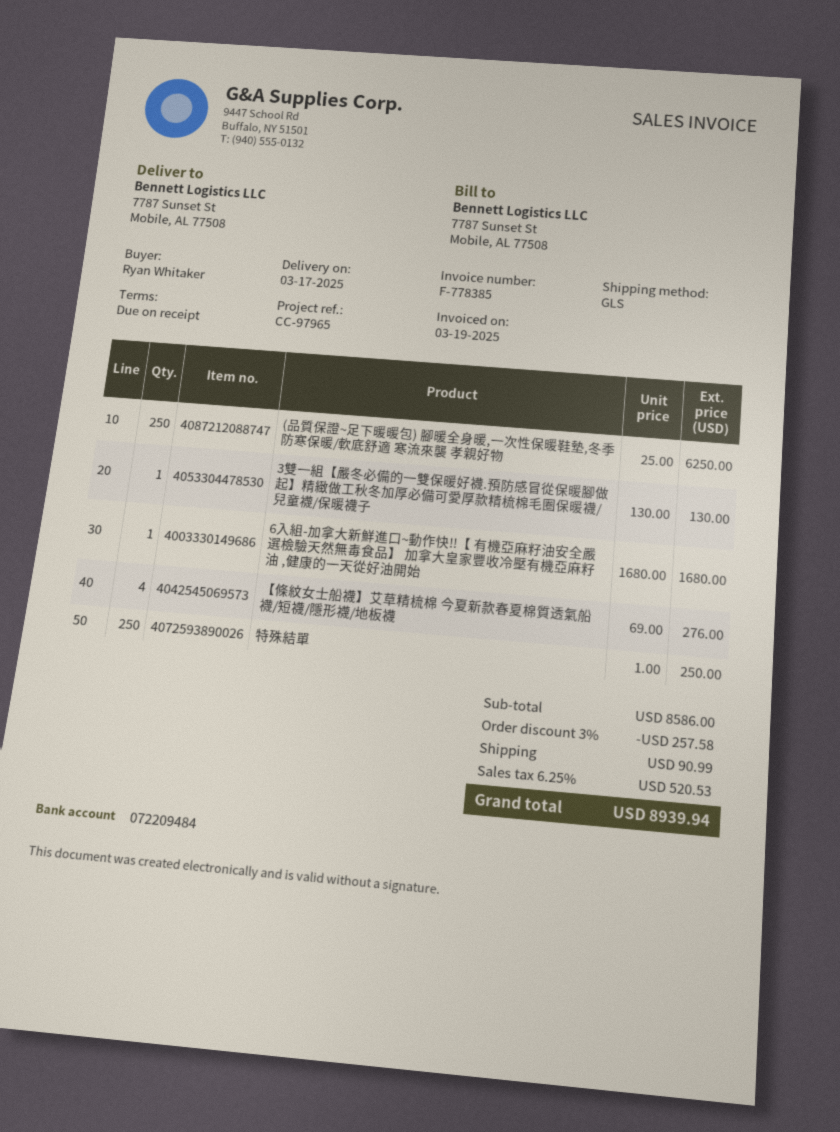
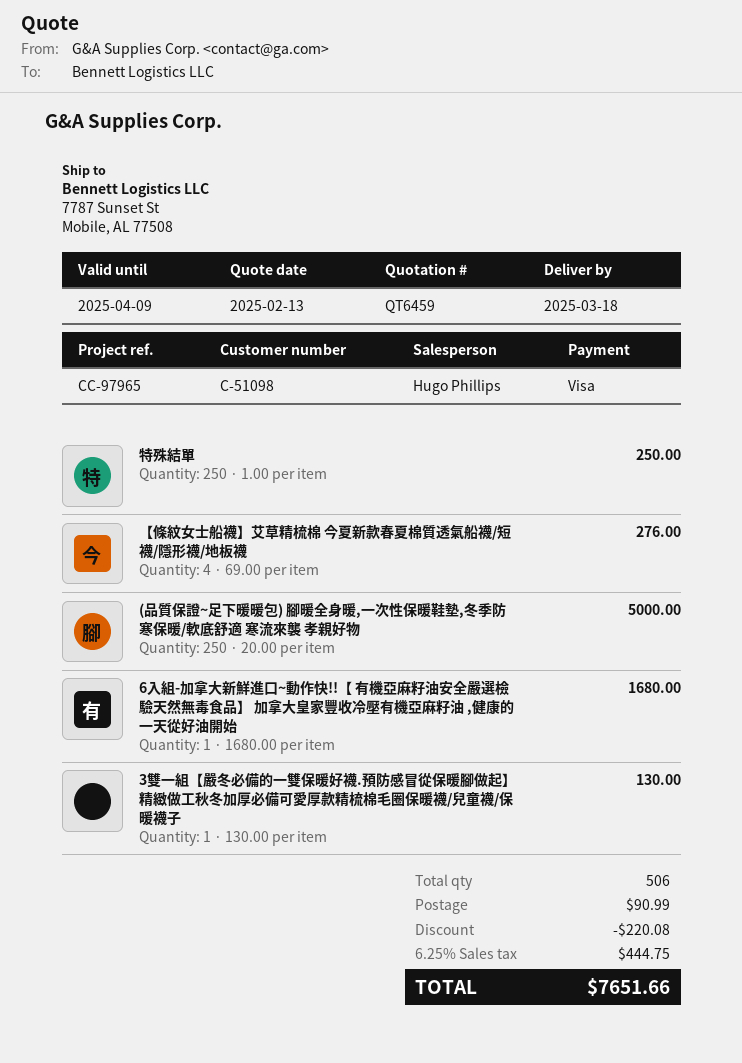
delivery date: 2025-03-17 -> 2025-03-18
(品質保證~足下暖暖包) 腳暖全身暖,一次性保暖鞋墊,冬季防寒保暖/軟底舒適 寒流來襲 孝親好物: 250 x 25.00 = 6250.00 -> 250 x 20.00 = 5000.00
discount: 257.58 -> 220.08
tax: 6.25% = 520.53 -> 6.25% = 444.75
total: 8939.94 -> 7651.66

